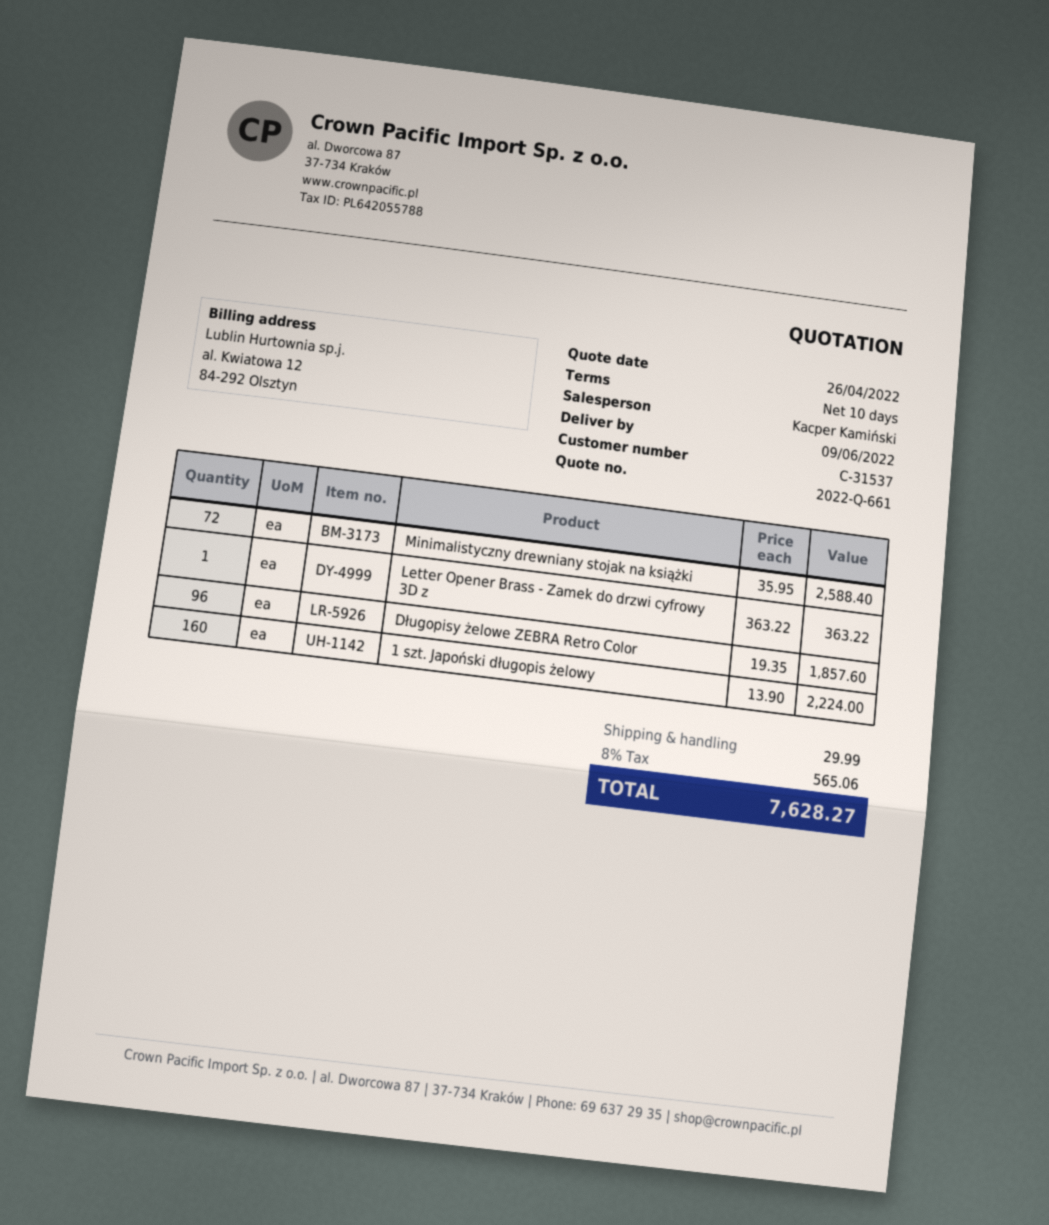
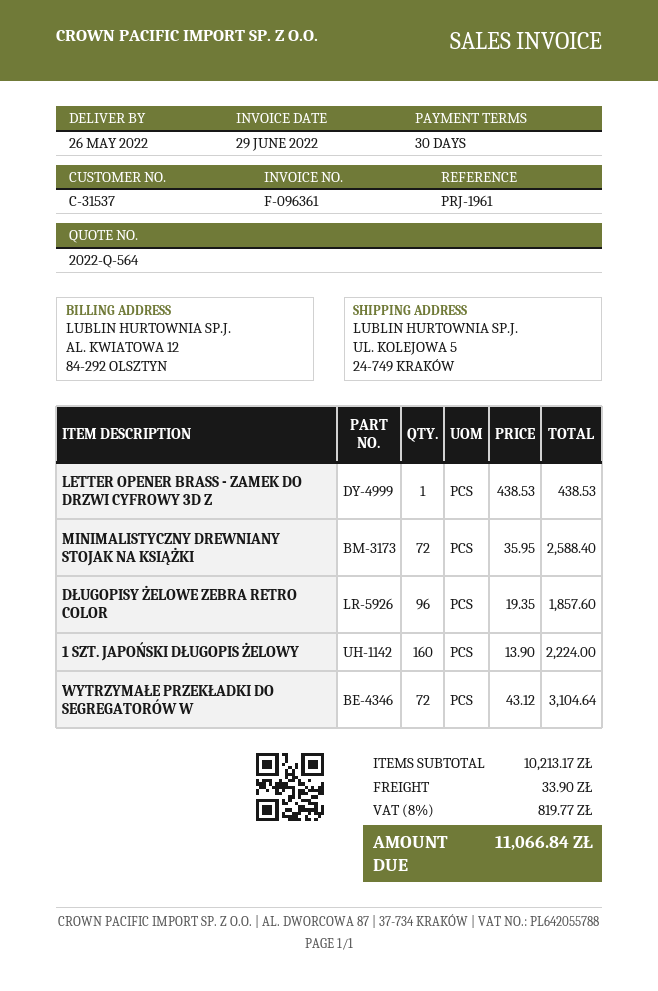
quote number: 2022-Q-661 -> 2022-Q-564
delivery date: 2022-06-09 -> 2022-05-26
payment terms: 10 days -> 30 days
Letter Opener Brass - Zamek do drzwi cyfrowy 3D z: 1 x 363.22 = 363.22 -> 1 x 438.53 = 438.53
WYTRZYMAŁE PRZEKŁADKI DO SEGREGATORÓW W: none -> 72 x 43.12 = 3104.64
shipping: 29.99 -> 33.90
tax: 8% = 565.06 -> 8% = 819.77
total: 7628.27 -> 11066.84

